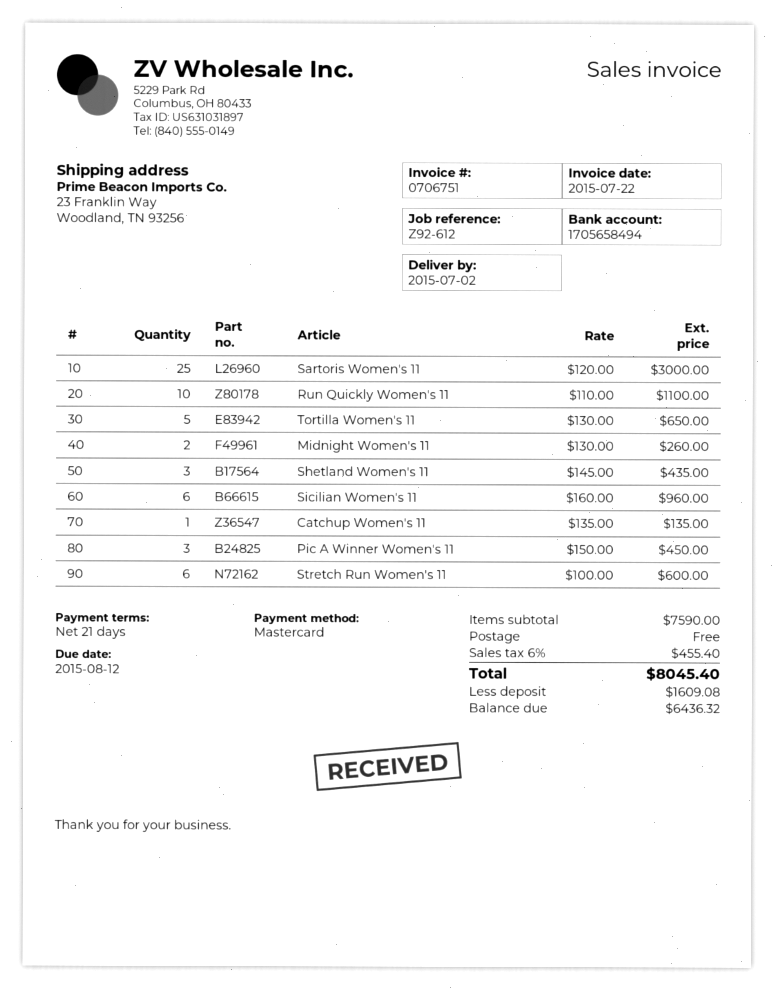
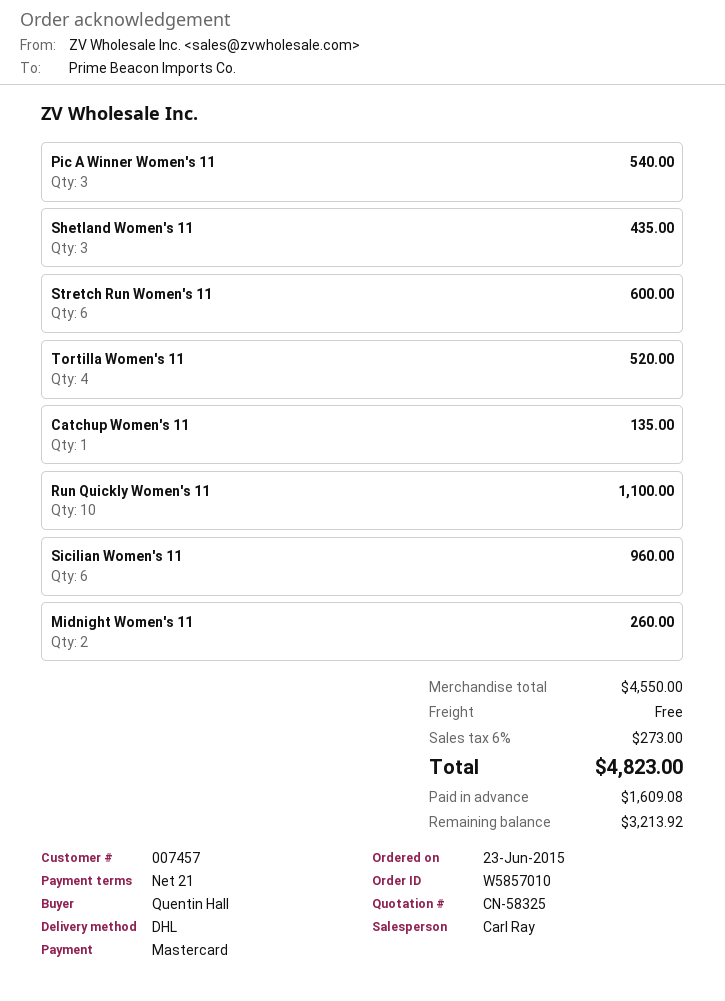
Sartoris Women's 11: 25 for 3000.00 -> none
Tortilla Women's 11: 5 for 650.00 -> 4 for 520.00
Pic A Winner Women's 11: 3 for 450.00 -> 3 for 540.00
subtotal: 7590.00 -> 4550.00
tax: 6% = 455.40 -> 6% = 273.00
total: 8045.40 -> 4823.00
balance: 6436.32 -> 3213.92

